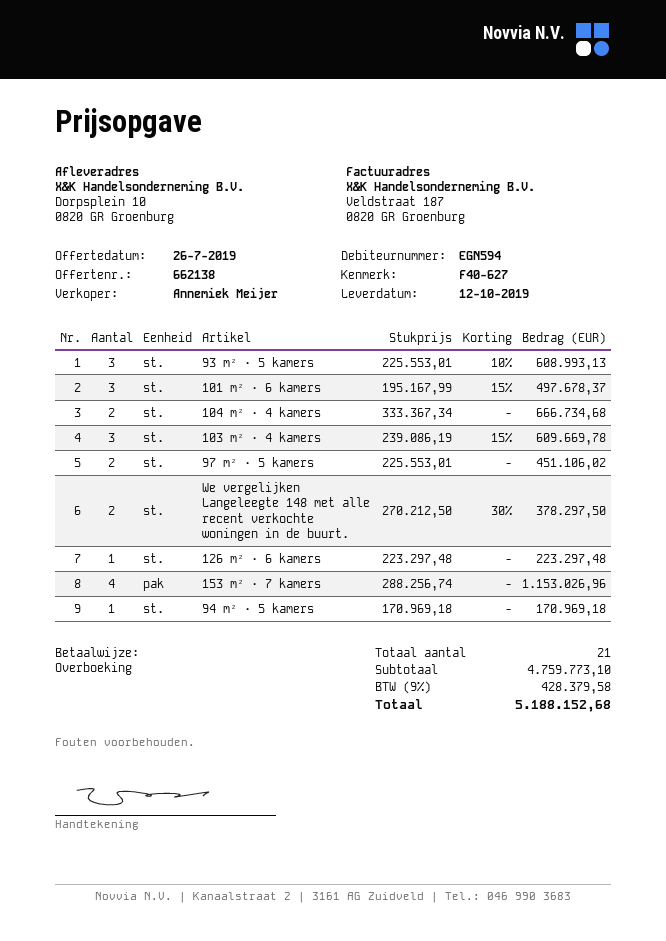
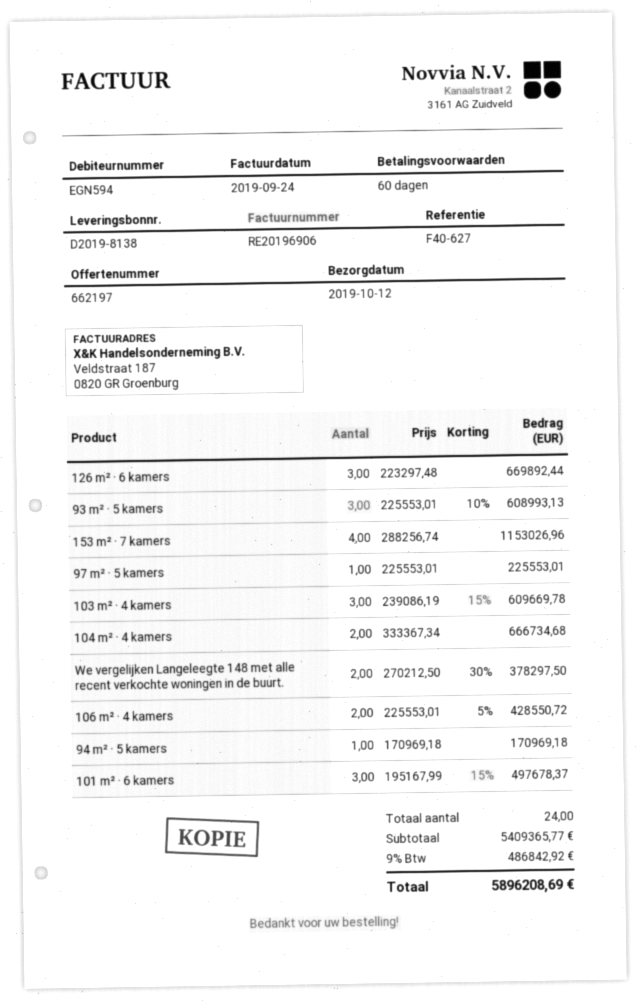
quote number: 662138 -> 662197
97 m² · 5 kamers: 2 x 225553.01 = 451106.02 -> 1 x 225553.01 = 225553.01
126 m² · 6 kamers: 1 x 223297.48 = 223297.48 -> 3 x 223297.48 = 669892.44
106 m² · 4 kamers: none -> 2 x 225553.01 - 5% = 428550.72
total quantity: 21 -> 24
subtotal: 4759773.10 -> 5409365.77
tax: 9% = 428379.58 -> 9% = 486842.92
total: 5188152.68 -> 5896208.69

